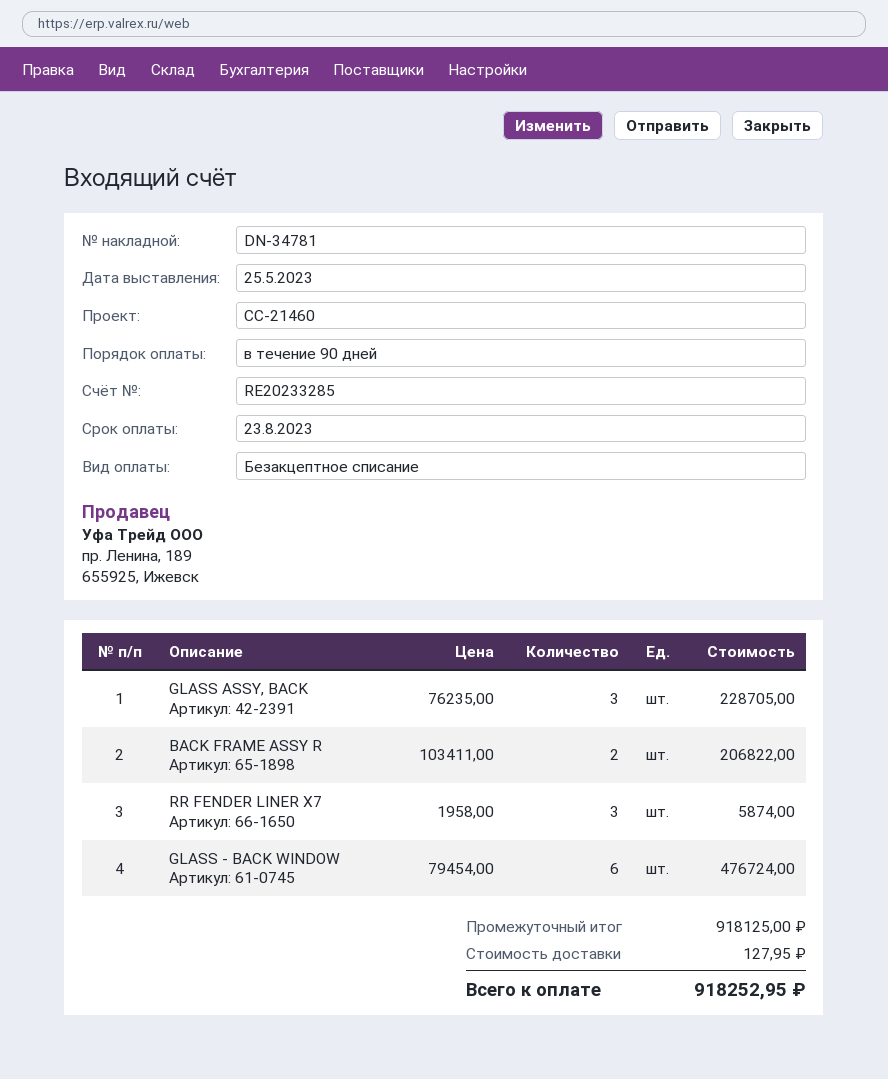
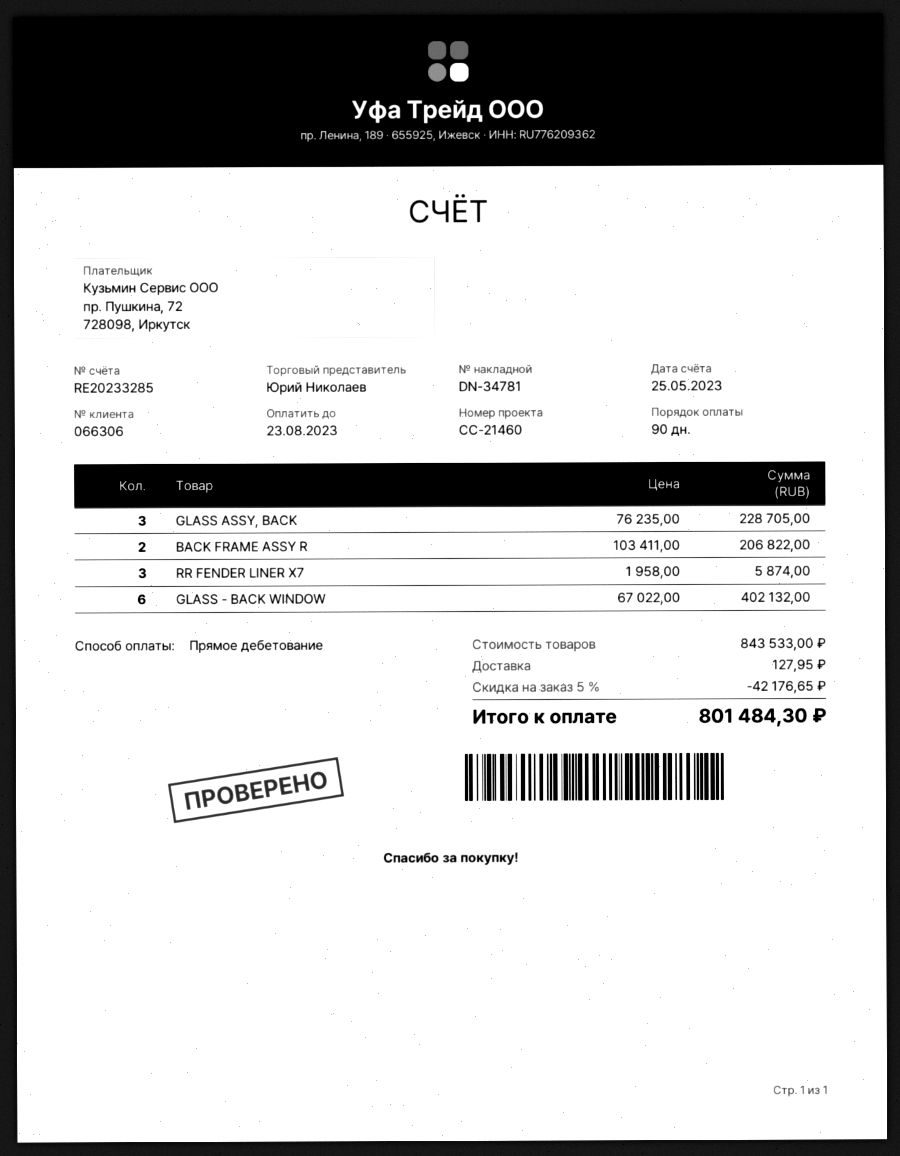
GLASS - BACK WINDOW: 6 x 79454.00 = 476724.00 -> 6 x 67022.00 = 402132.00
subtotal: 918125.00 -> 843533.00
discount: none -> 5% = 42176.65
total: 918252.95 -> 801484.30

